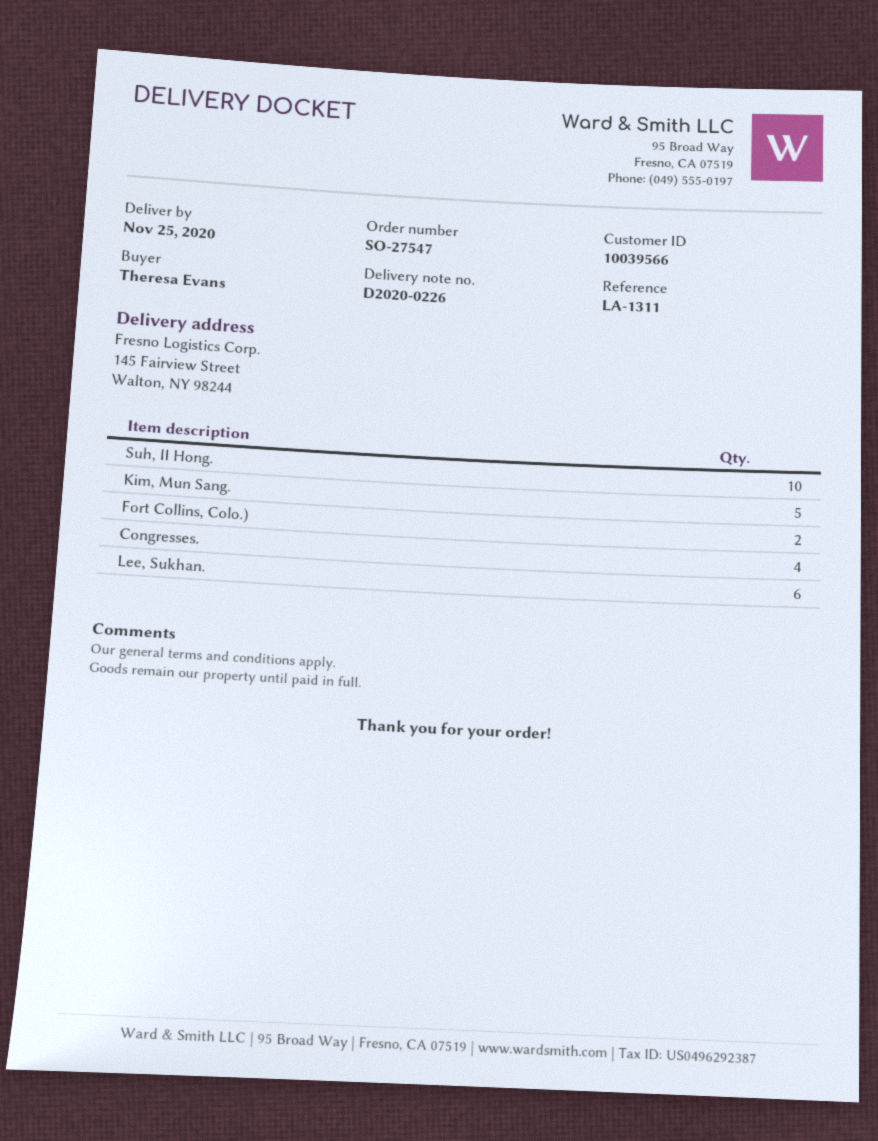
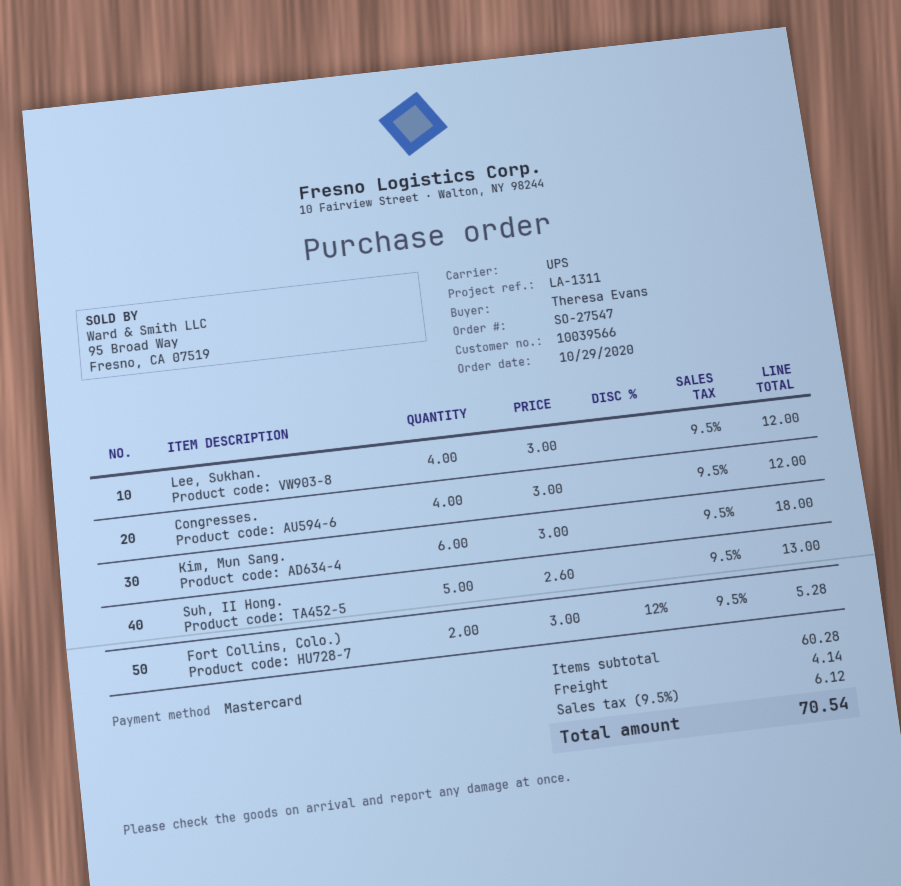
Suh, II Hong.: 10 -> 5
Kim, Mun Sang.: 5 -> 6
Lee, Sukhan.: 6 -> 4

